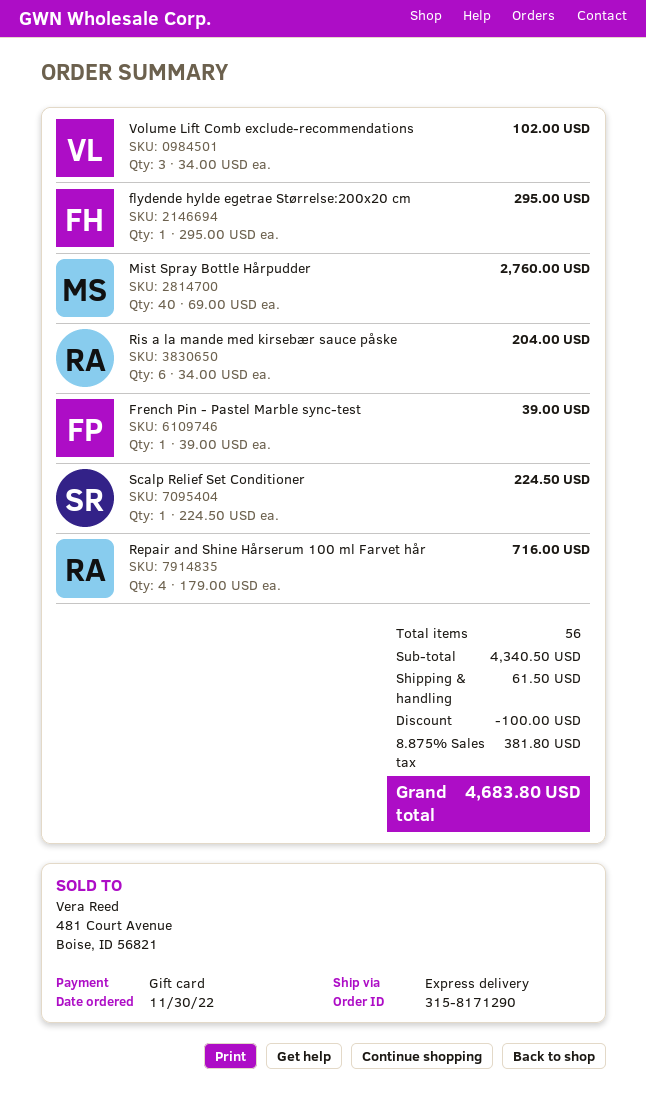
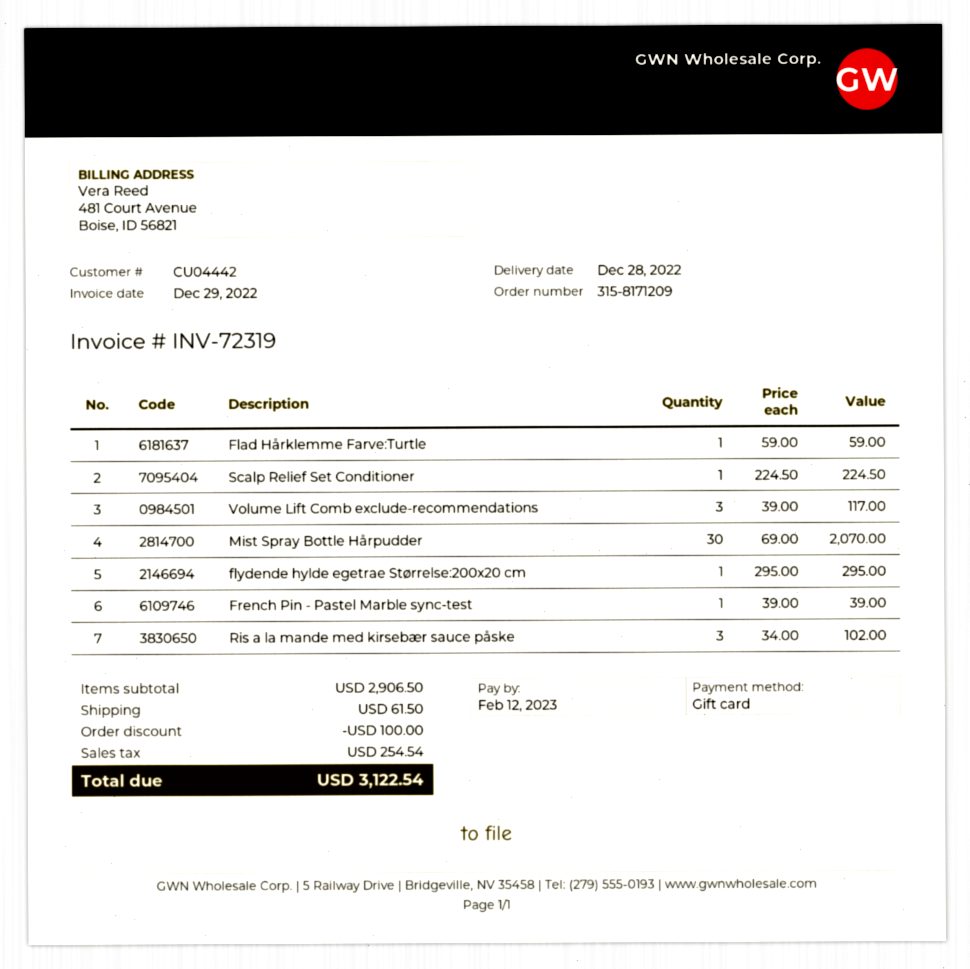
order number: 315-8171290 -> 315-8171209
Volume Lift Comb exclude-recommendations: 3 x 34.00 = 102.00 -> 3 x 39.00 = 117.00
Mist Spray Bottle Hårpudder: 40 x 69.00 = 2760.00 -> 30 x 69.00 = 2070.00
Ris a la mande med kirsebær sauce påske: 6 x 34.00 = 204.00 -> 3 x 34.00 = 102.00
Repair and Shine Hårserum 100 ml Farvet hår: 4 x 179.00 = 716.00 -> none
Flad Hårklemme Farve:Turtle: none -> 1 x 59.00 = 59.00
subtotal: 4340.50 -> 2906.50
tax: 381.80 -> 254.54
total: 4683.80 -> 3122.54

